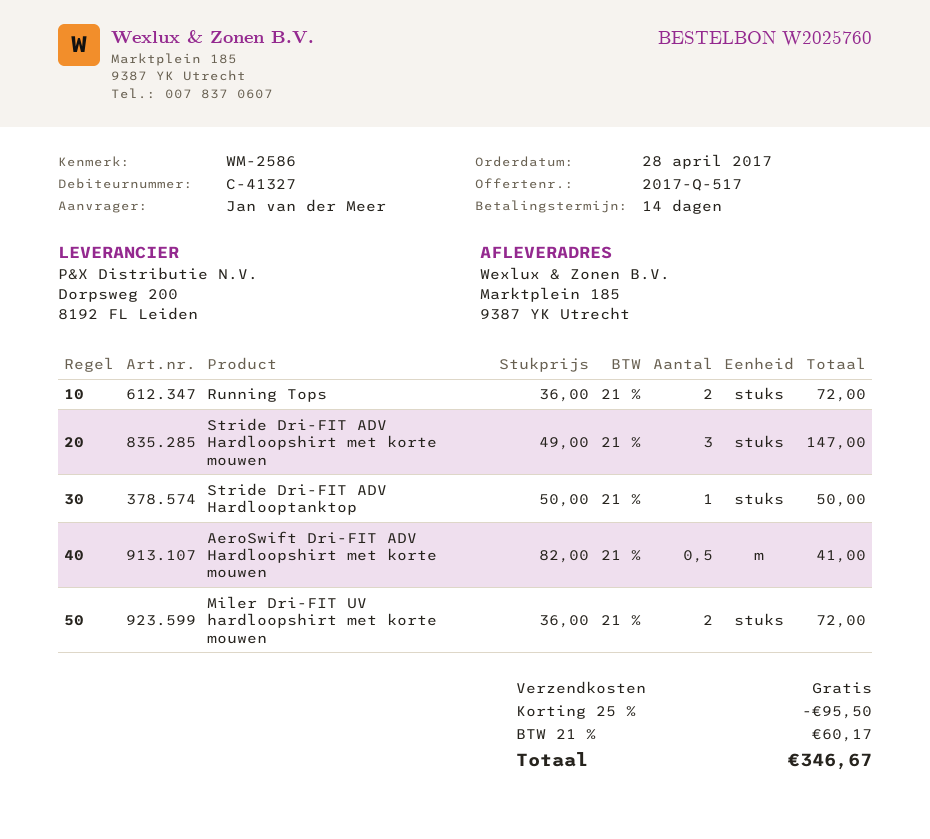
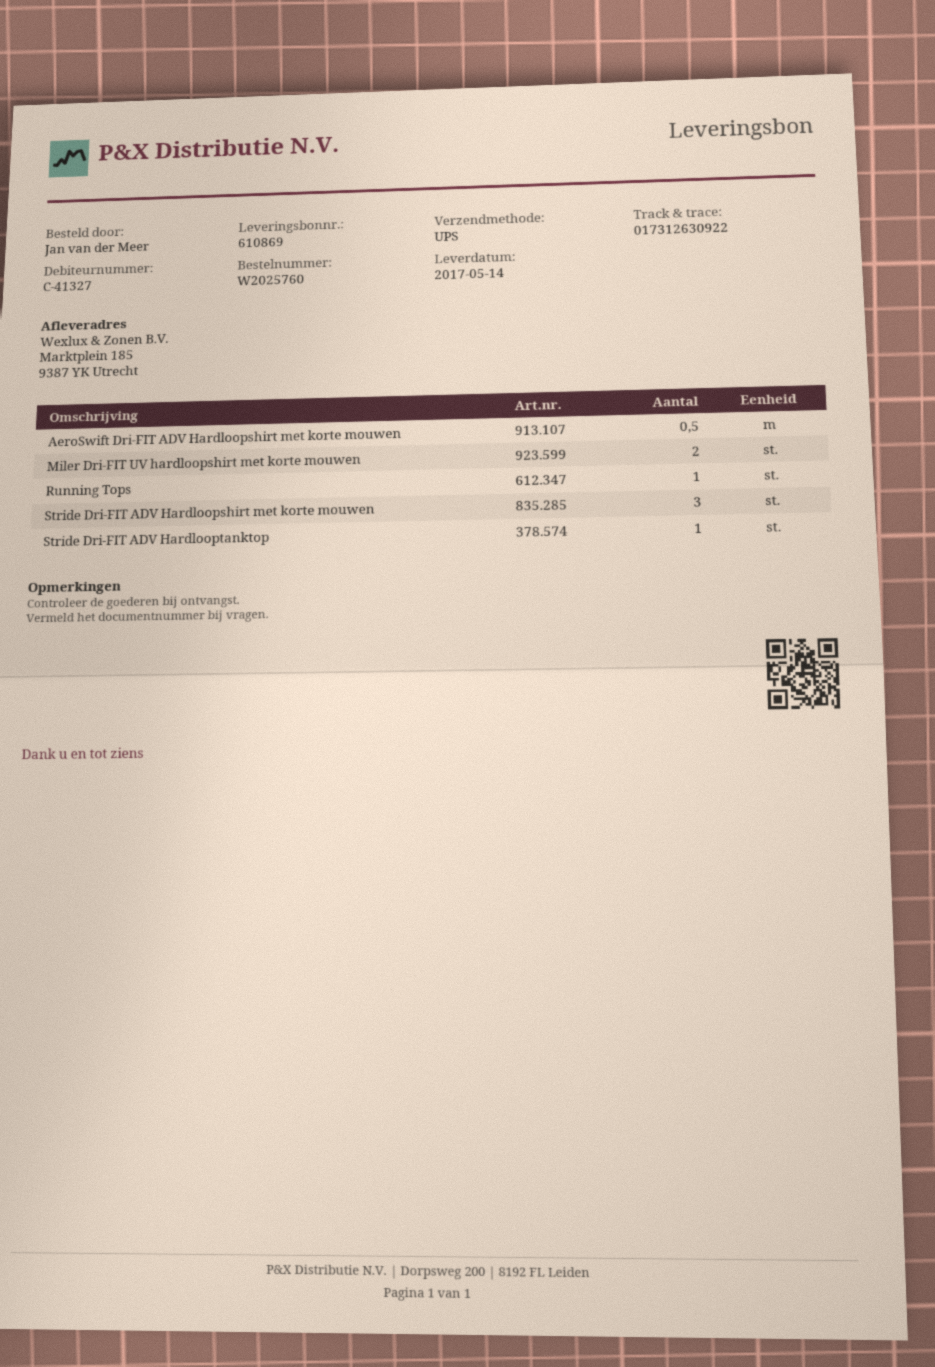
Running Tops: 2 -> 1

